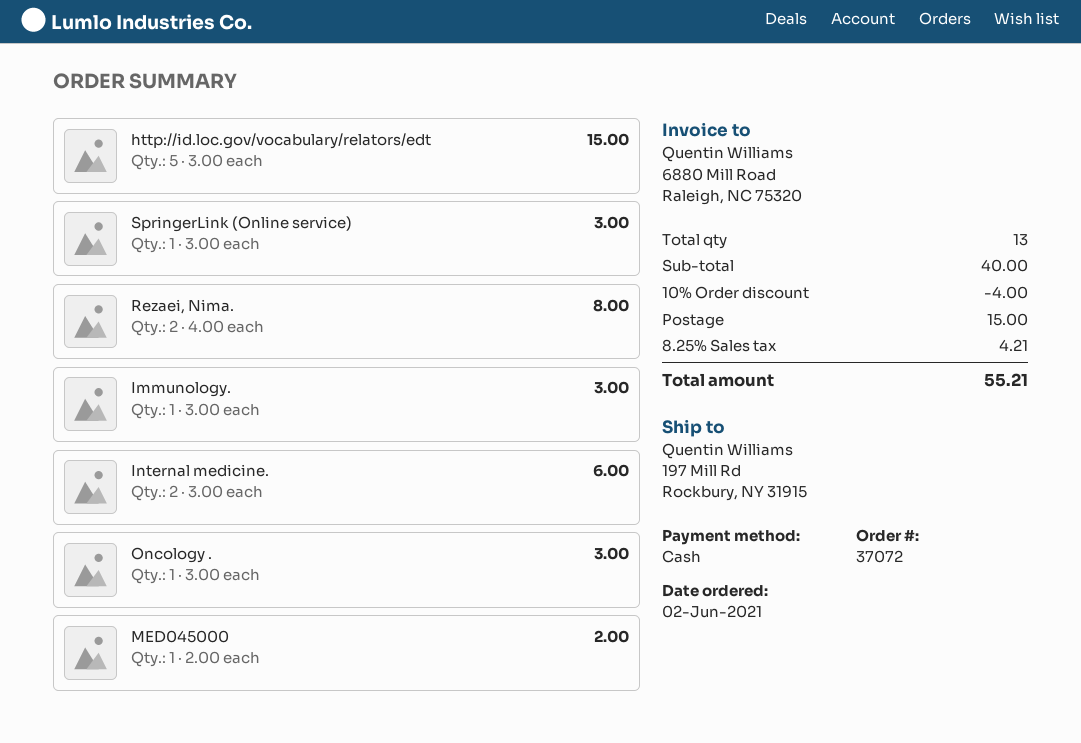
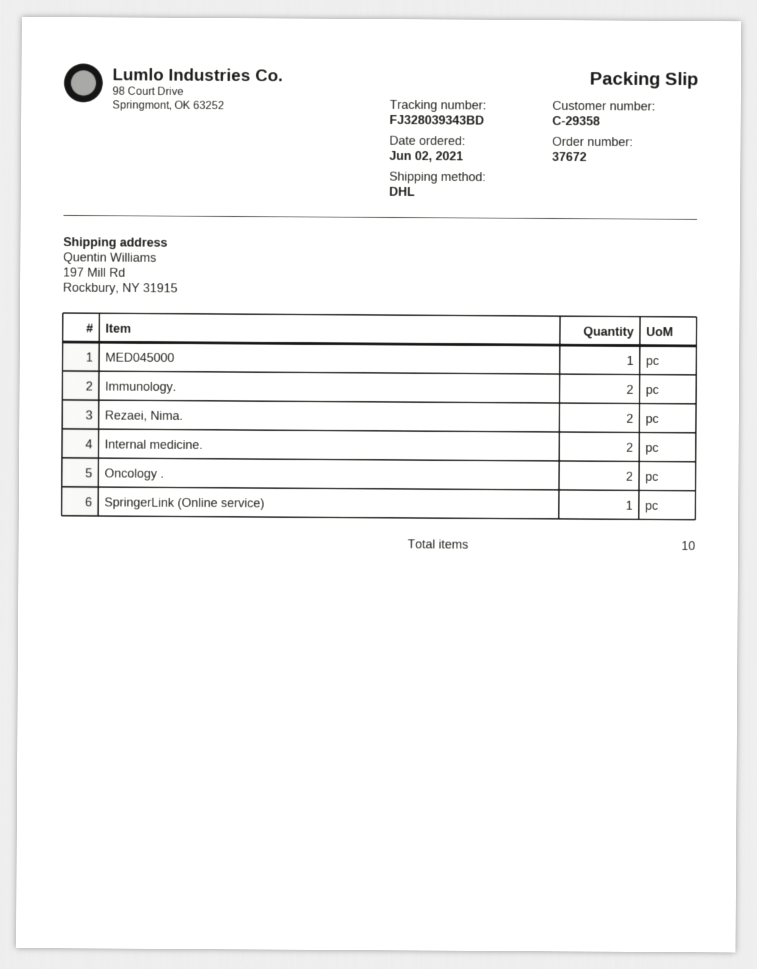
order number: 37072 -> 37672
http://id.loc.gov/vocabulary/relators/edt: 5 -> none
Immunology.: 1 -> 2
Oncology .: 1 -> 2
total quantity: 13 -> 10

